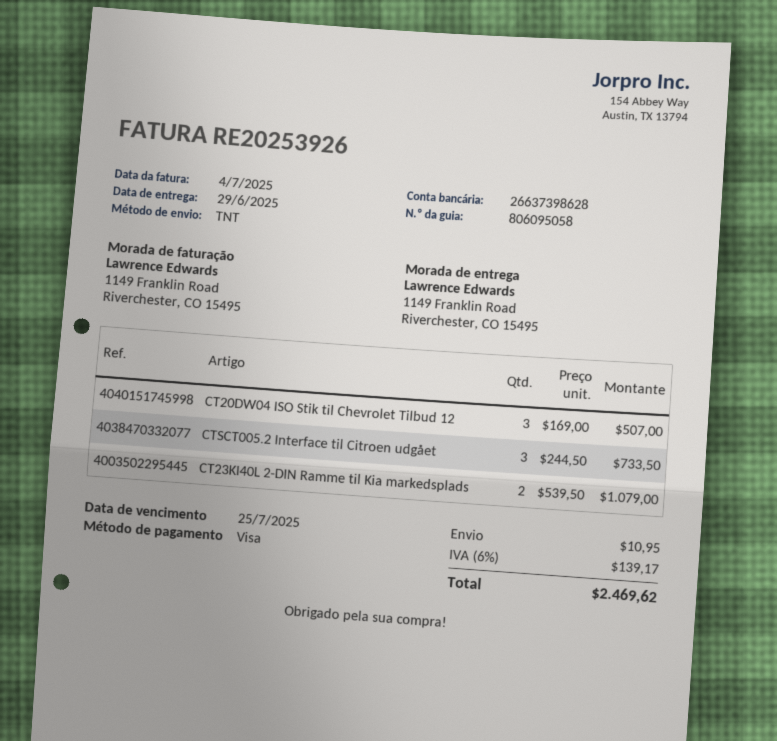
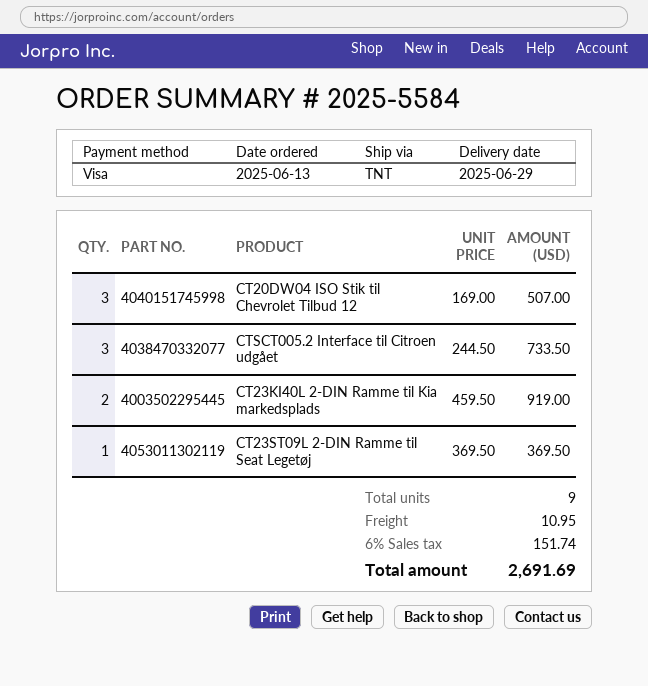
CT23KI40L 2-DIN Ramme til Kia markedsplads: 2 x 539.50 = 1079.00 -> 2 x 459.50 = 919.00
CT23ST09L 2-DIN Ramme til Seat Legetøj: none -> 1 x 369.50 = 369.50
tax: 6% = 139.17 -> 6% = 151.74
total: 2469.62 -> 2691.69

